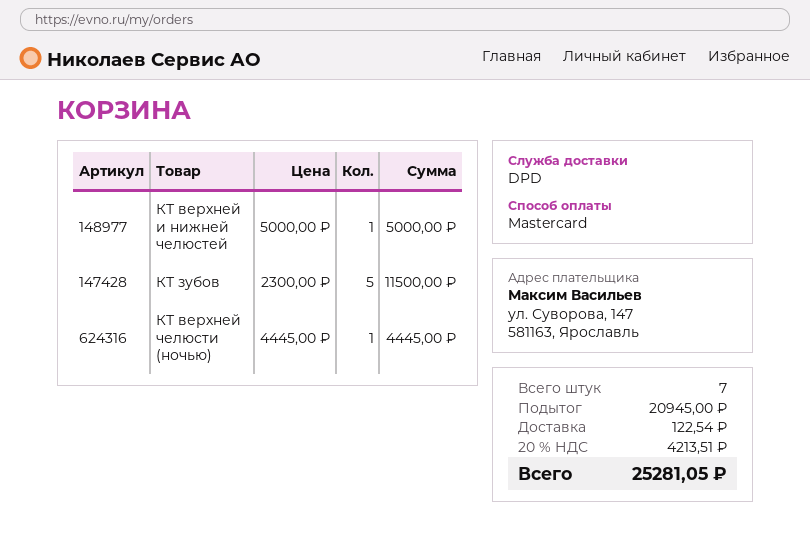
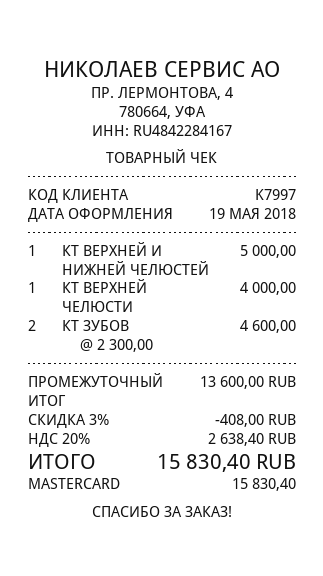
КТ зубов: 5 x 2300.00 = 11500.00 -> 2 x 2300.00 = 4600.00
КТ верхней челюсти (ночью): 1 x 4445.00 = 4445.00 -> none
КТ ВЕРХНЕЙ ЧЕЛЮСТИ: none -> 1 x 4000.00 = 4000.00
subtotal: 20945.00 -> 13600.00
discount: none -> 3% = 408.00
shipping: 122.54 -> none
tax: 20% = 4213.51 -> 20% = 2638.40
total: 25281.05 -> 15830.40

